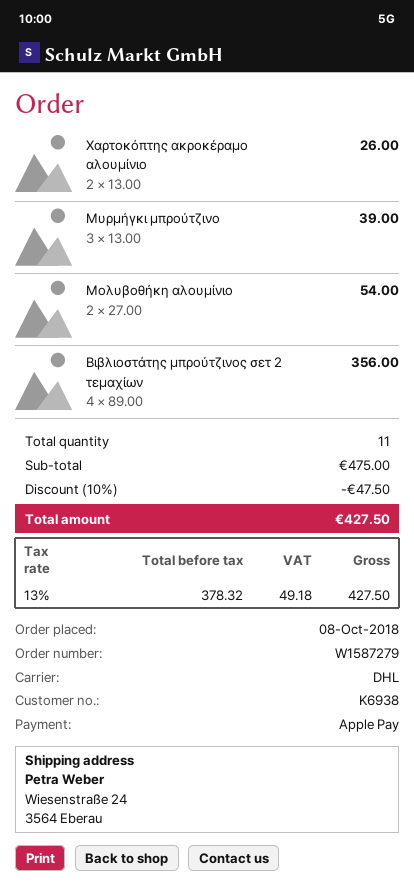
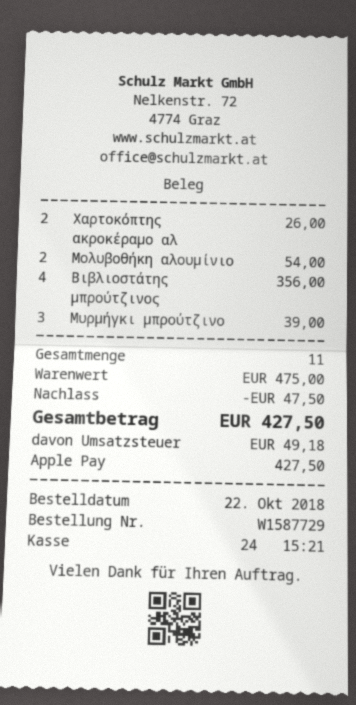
order number: W1587279 -> W1587729
order date: 2018-10-08 -> 2018-10-22

